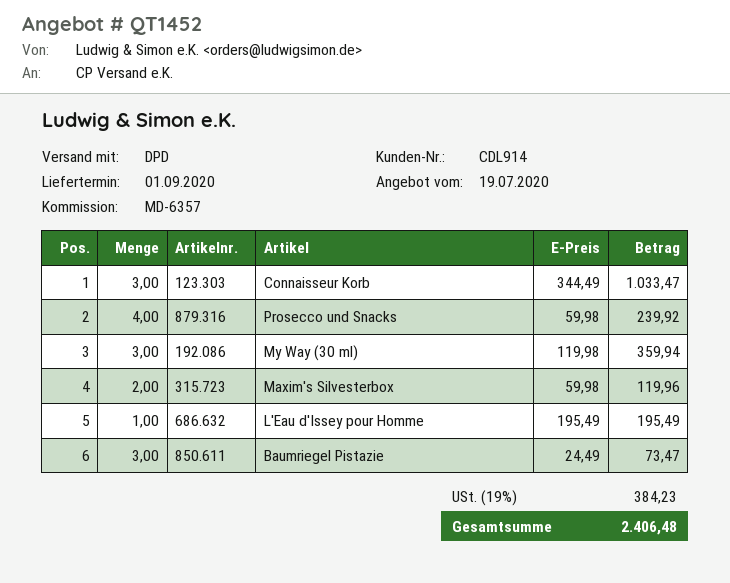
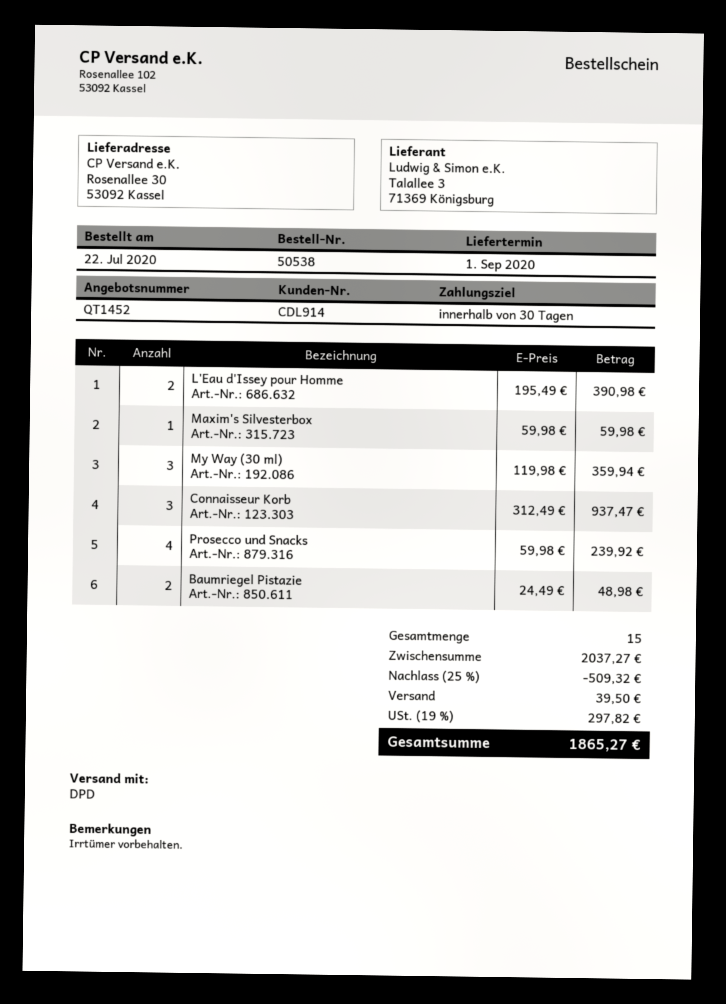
Connaisseur Korb: 3 x 344.49 = 1033.47 -> 3 x 312.49 = 937.47
Maxim's Silvesterbox: 2 x 59.98 = 119.96 -> 1 x 59.98 = 59.98
L'Eau d'Issey pour Homme: 1 x 195.49 = 195.49 -> 2 x 195.49 = 390.98
Baumriegel Pistazie: 3 x 24.49 = 73.47 -> 2 x 24.49 = 48.98
discount: none -> 25% = 509.32
shipping: none -> 39.50
tax: 19% = 384.23 -> 19% = 297.82
total: 2406.48 -> 1865.27

